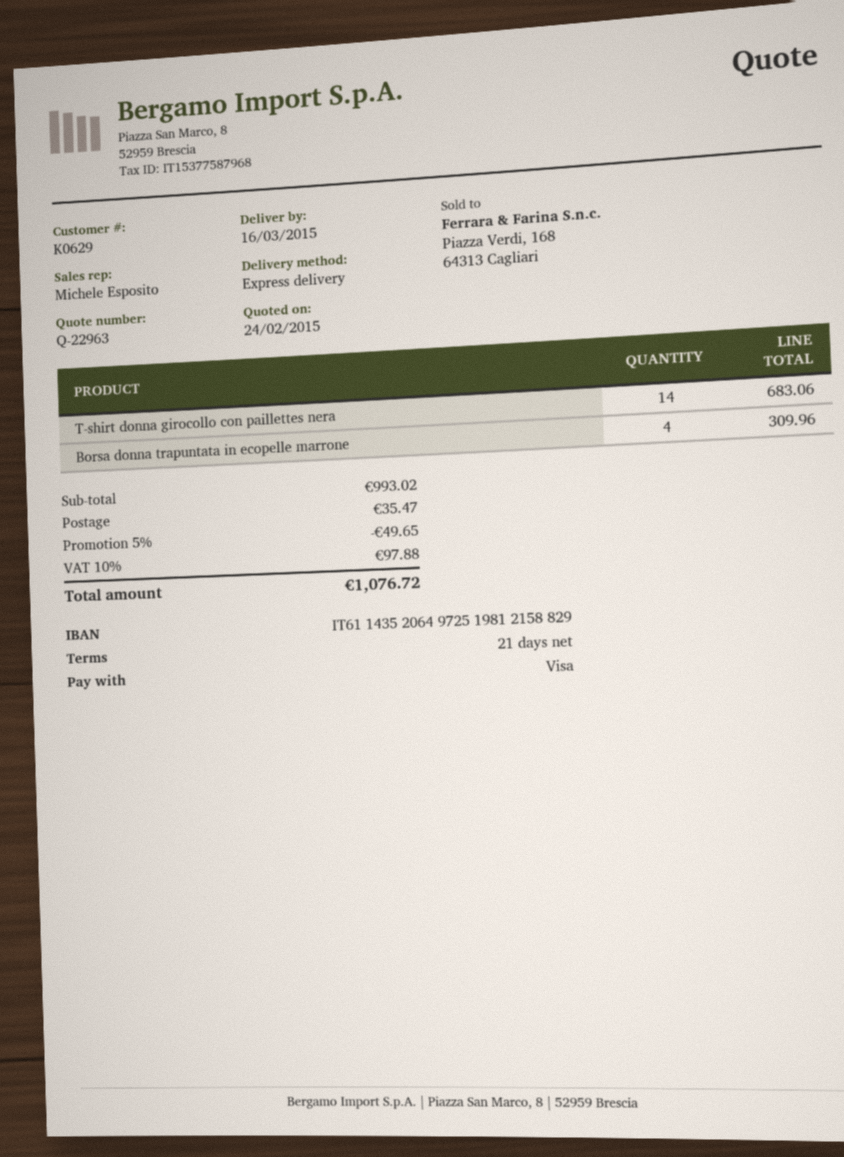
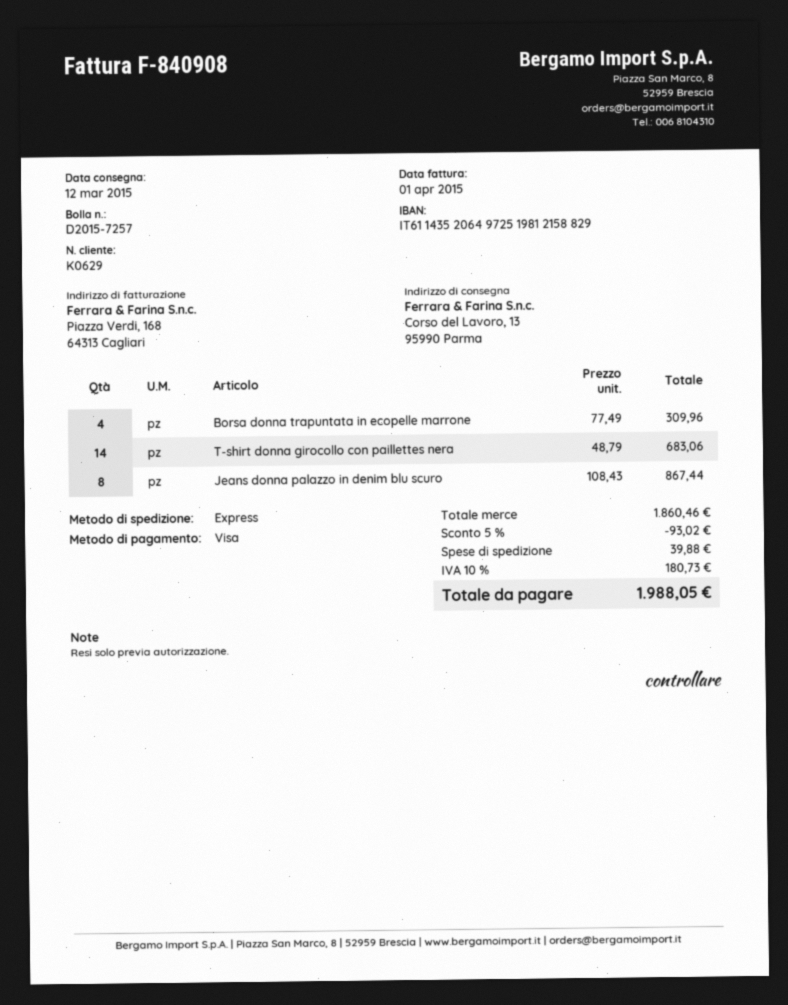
delivery date: 2015-03-16 -> 2015-03-12
Jeans donna palazzo in denim blu scuro: none -> 8 for 867.44
subtotal: 993.02 -> 1860.46
discount: 5% = 49.65 -> 5% = 93.02
shipping: 35.47 -> 39.88
tax: 10% = 97.88 -> 10% = 180.73
total: 1076.72 -> 1988.05

